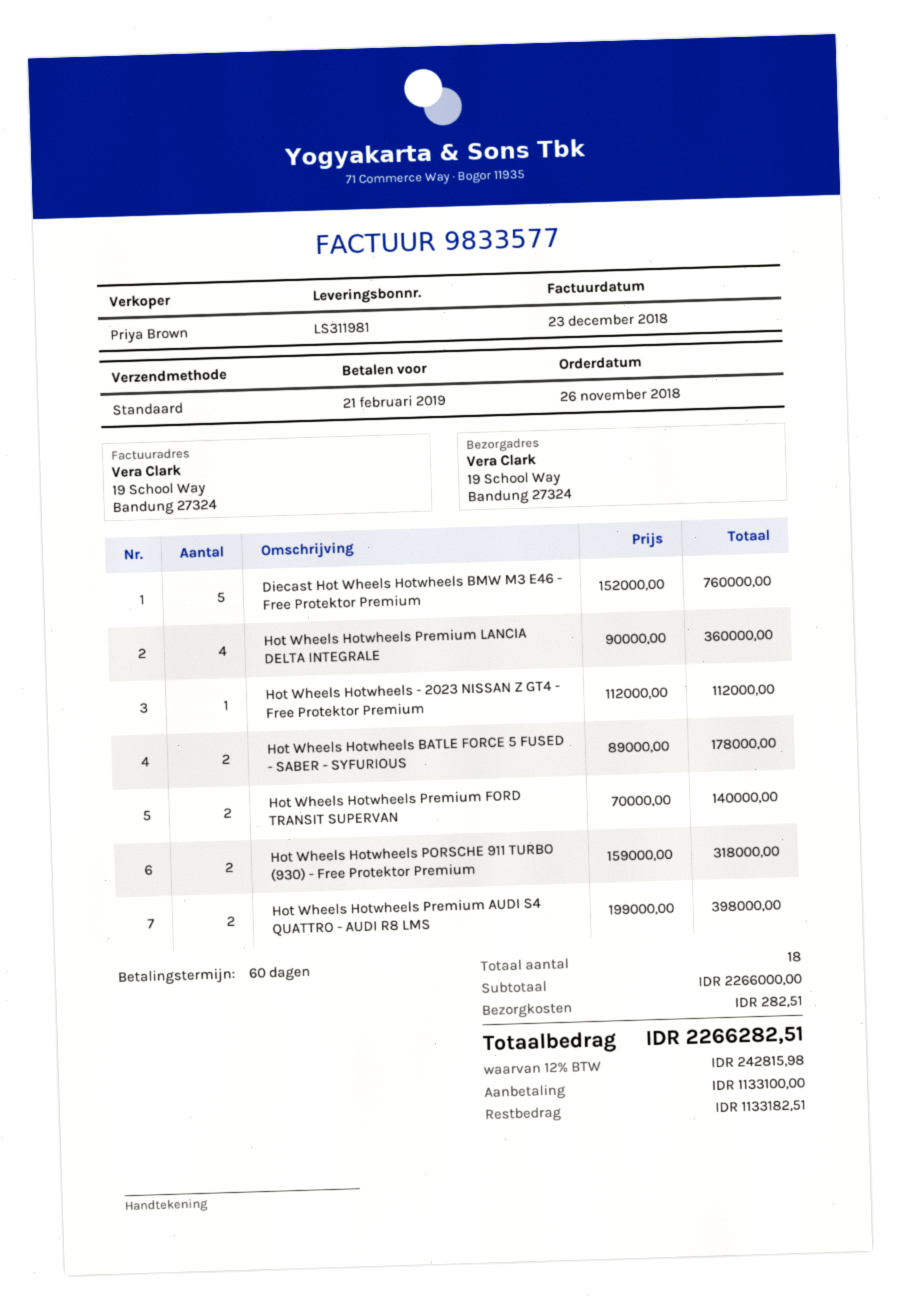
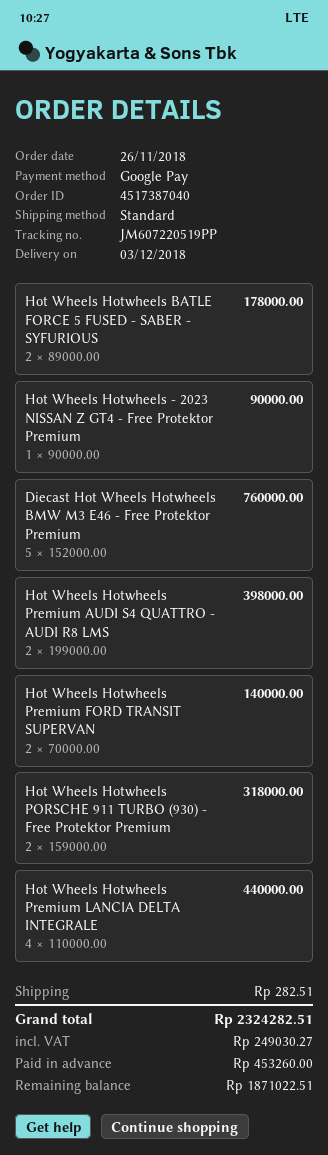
Hot Wheels Hotwheels Premium LANCIA DELTA INTEGRALE: 4 x 90000.00 = 360000.00 -> 4 x 110000.00 = 440000.00
Hot Wheels Hotwheels - 2023 NISSAN Z GT4 - Free Protektor Premium: 1 x 112000.00 = 112000.00 -> 1 x 90000.00 = 90000.00
tax: 242815.98 -> 249030.27
total: 2266282.51 -> 2324282.51
deposit: 1133100.00 -> 453260.00
balance: 1133182.51 -> 1871022.51

